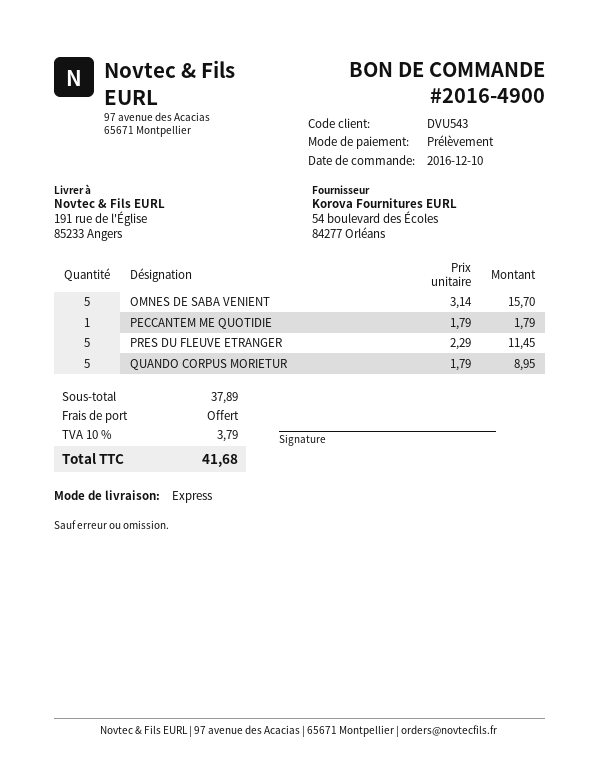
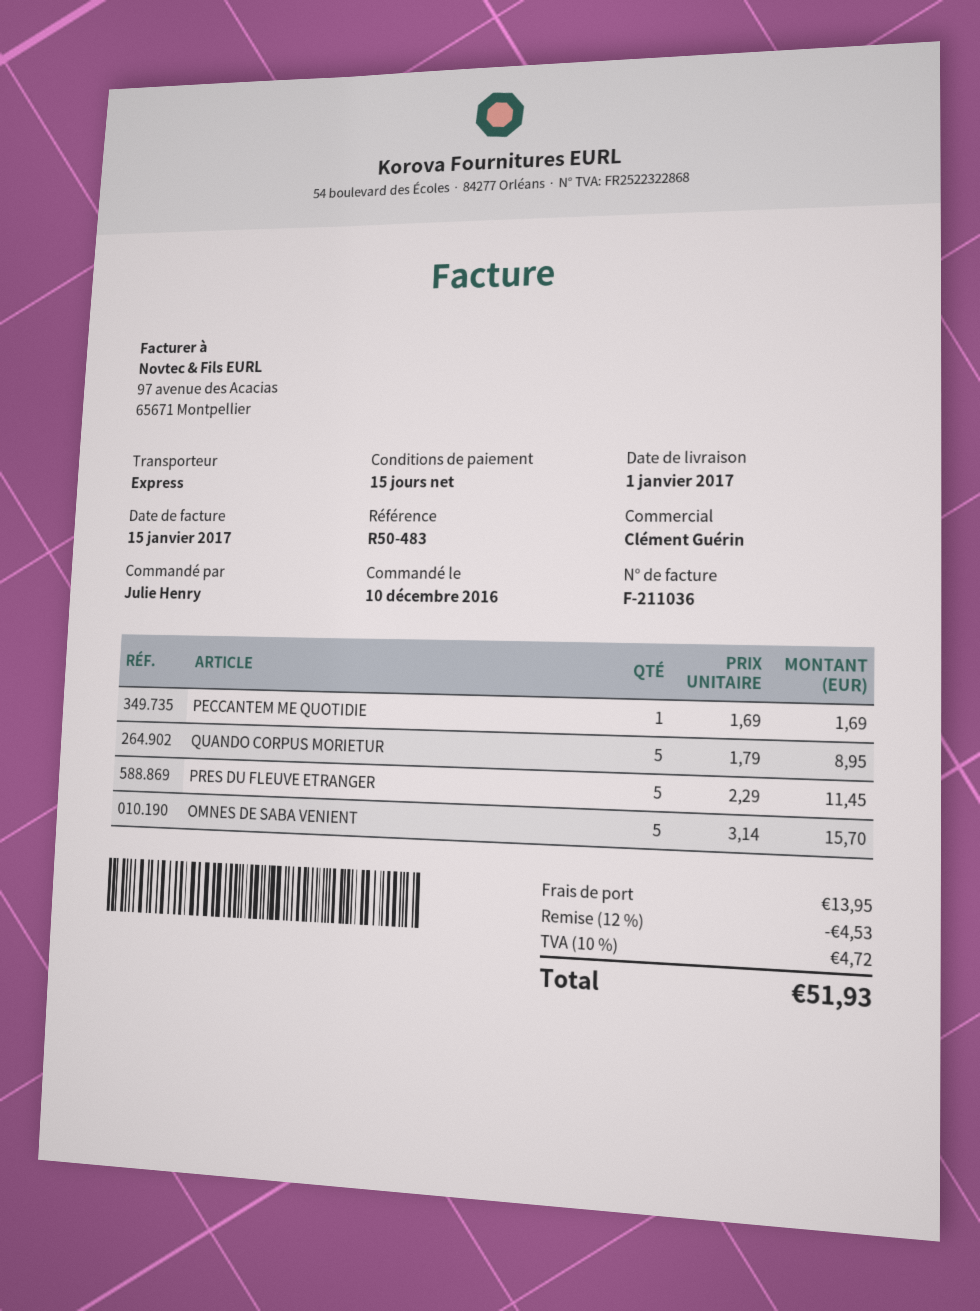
PECCANTEM ME QUOTIDIE: 1 x 1.79 = 1.79 -> 1 x 1.69 = 1.69
discount: none -> 12% = 4.53
shipping: 0.00 -> 13.95
tax: 10% = 3.79 -> 10% = 4.72
total: 41.68 -> 51.93

